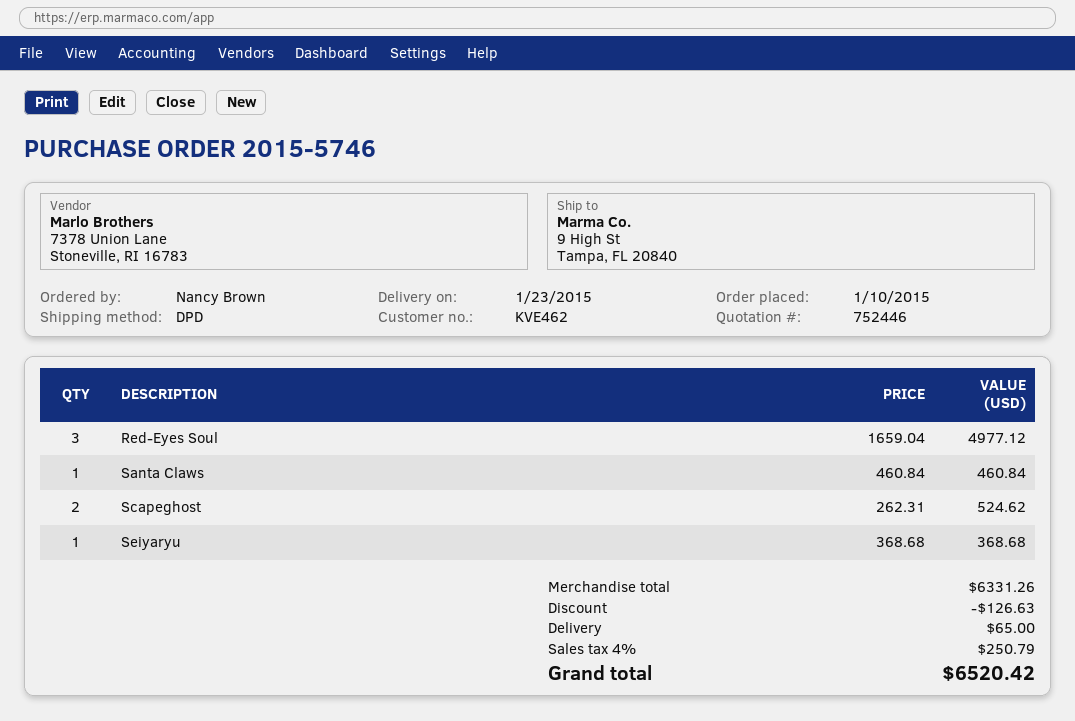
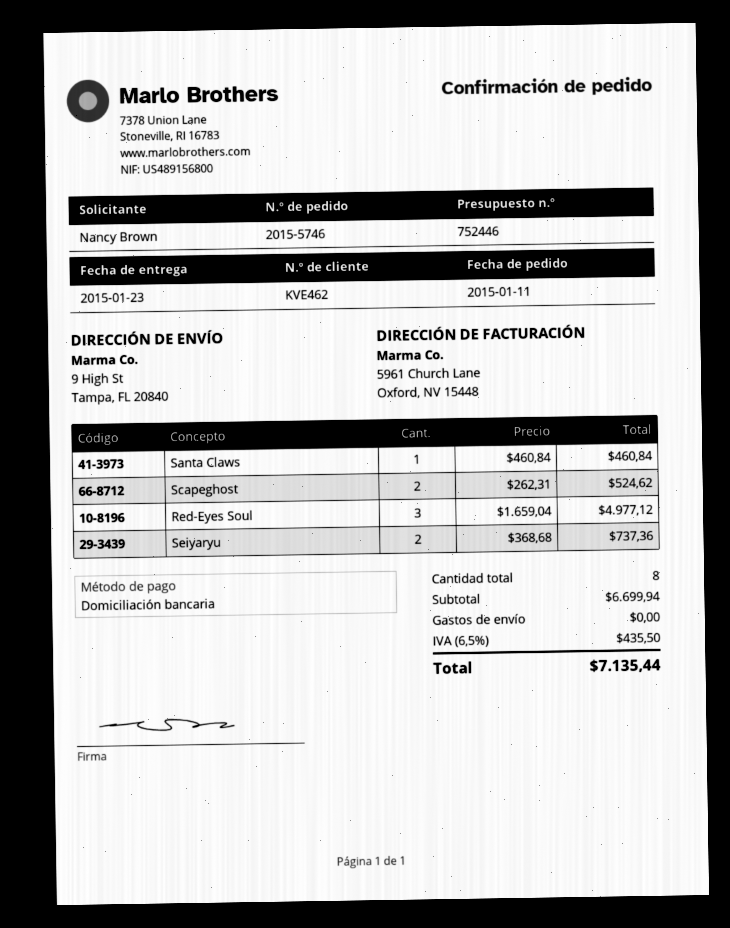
order date: 2015-01-10 -> 2015-01-11
Seiyaryu: 1 x 368.68 = 368.68 -> 2 x 368.68 = 737.36
subtotal: 6331.26 -> 6699.94
discount: 126.63 -> none
shipping: 65.00 -> 0.00
tax: 4% = 250.79 -> 6.5% = 435.50
total: 6520.42 -> 7135.44

